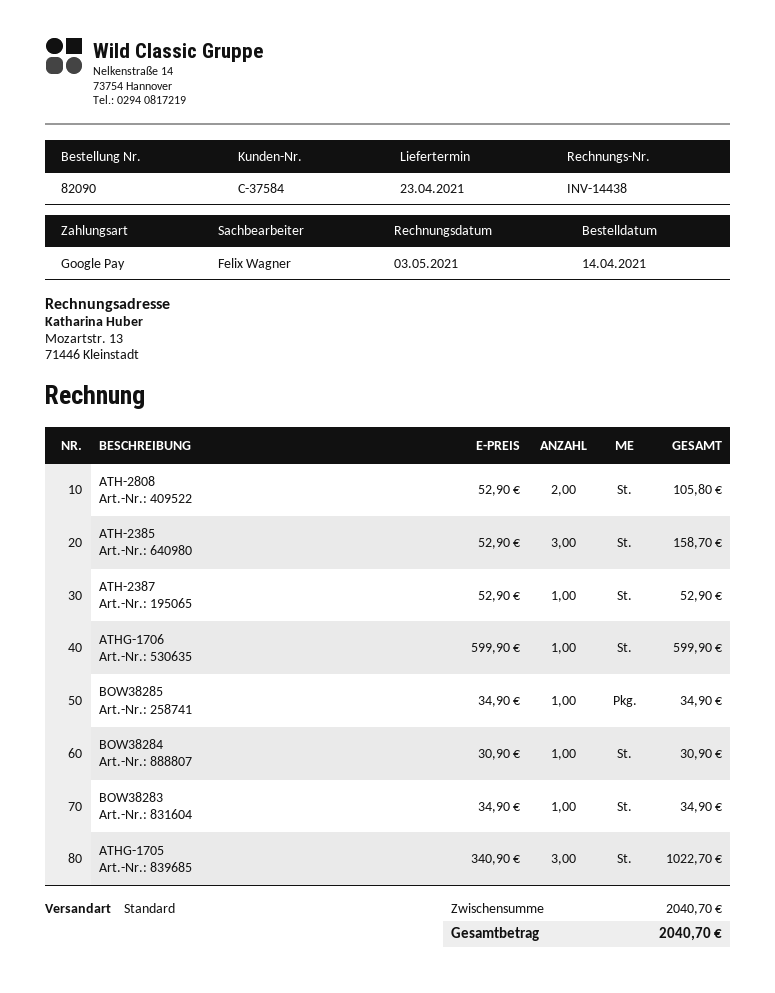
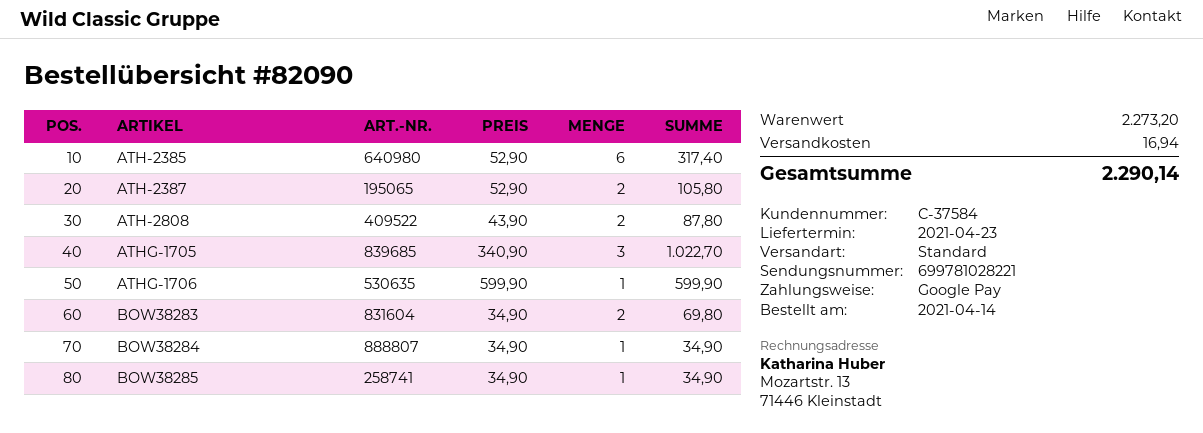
ATH-2808: 2 x 52.90 = 105.80 -> 2 x 43.90 = 87.80
ATH-2385: 3 x 52.90 = 158.70 -> 6 x 52.90 = 317.40
ATH-2387: 1 x 52.90 = 52.90 -> 2 x 52.90 = 105.80
BOW38284: 1 x 30.90 = 30.90 -> 1 x 34.90 = 34.90
BOW38283: 1 x 34.90 = 34.90 -> 2 x 34.90 = 69.80
subtotal: 2040.70 -> 2273.20
shipping: none -> 16.94
total: 2040.70 -> 2290.14

